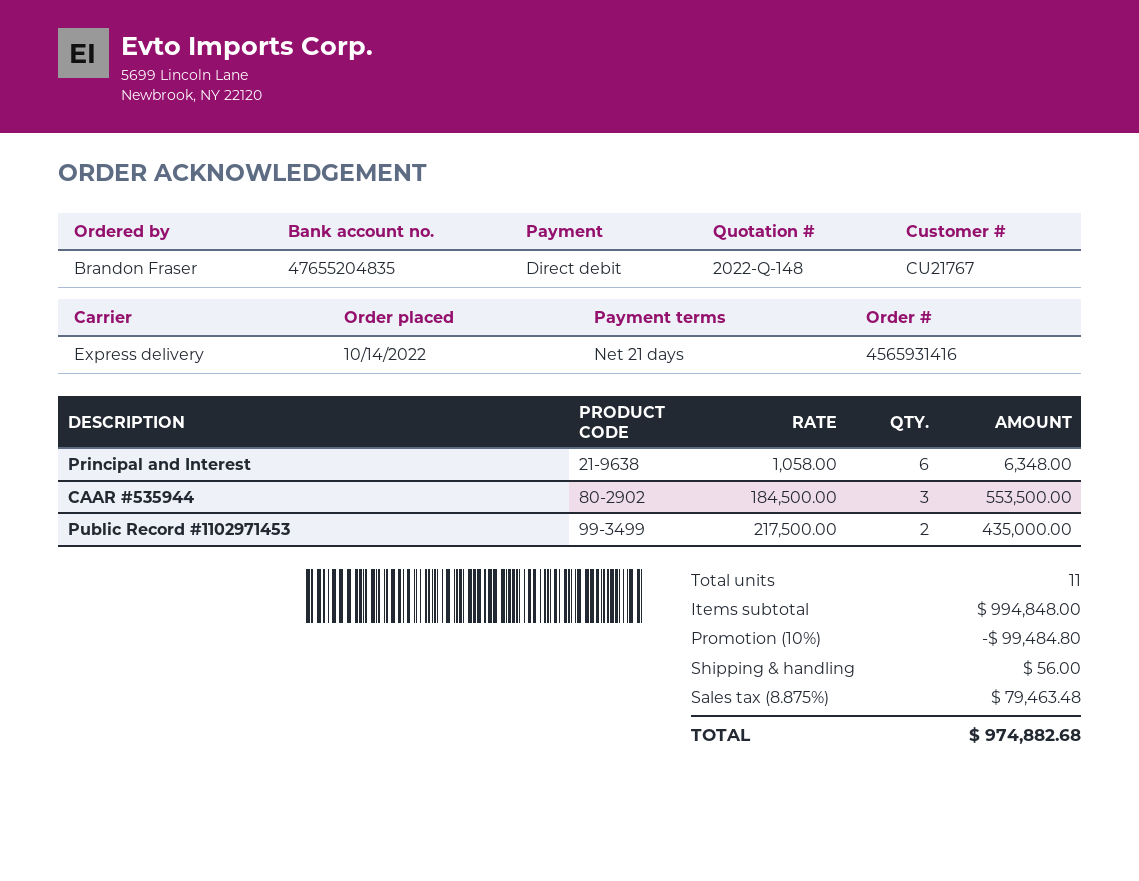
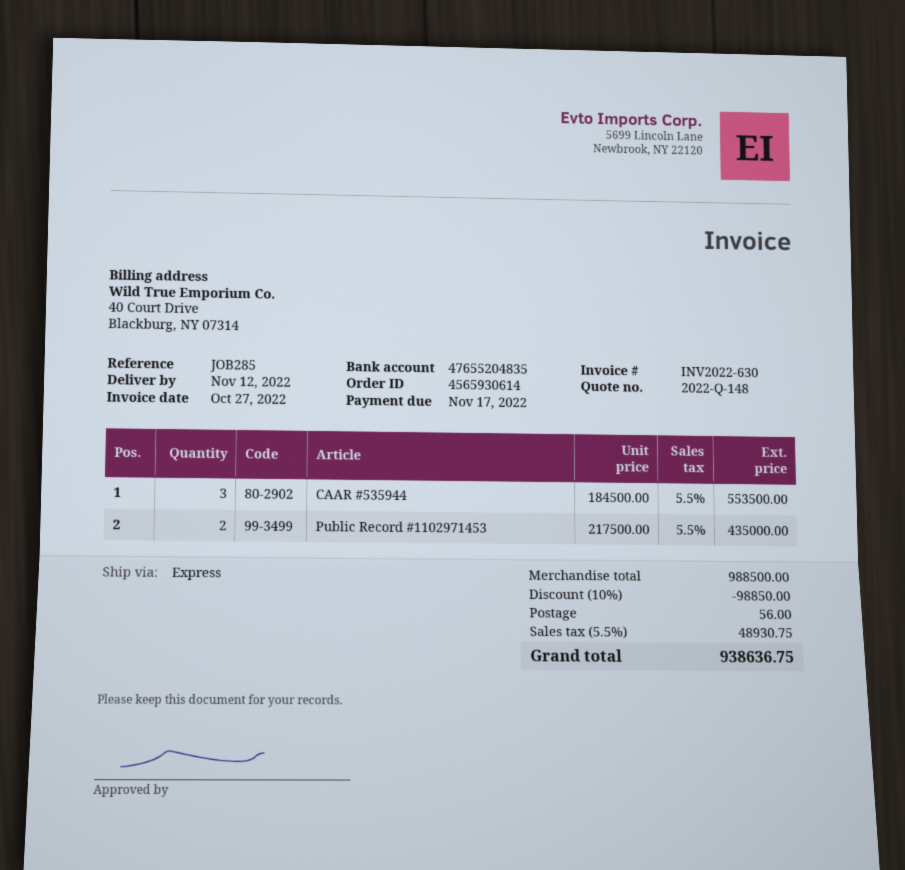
order number: 4565931416 -> 4565930614
Principal and Interest: 6 x 1058.00 = 6348.00 -> none
subtotal: 994848.00 -> 988500.00
discount: 10% = 99484.80 -> 10% = 98850.00
tax: 8.875% = 79463.48 -> 5.5% = 48930.75
total: 974882.68 -> 938636.75

